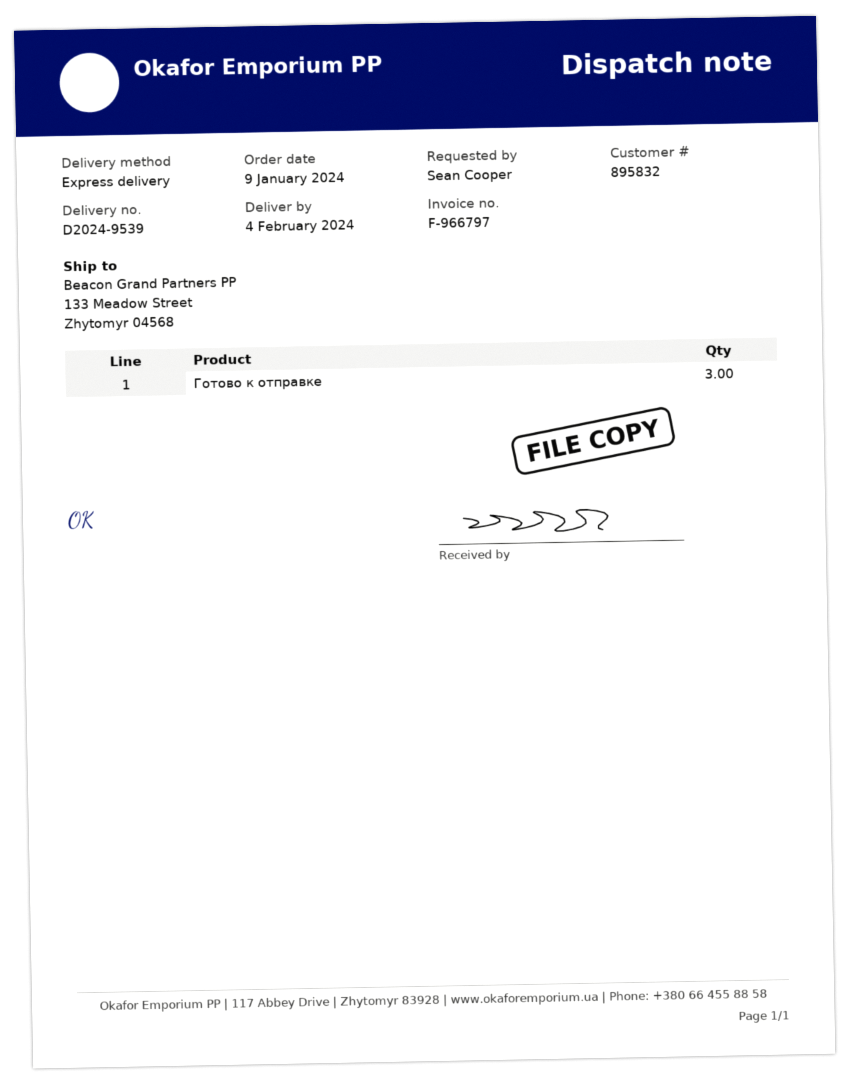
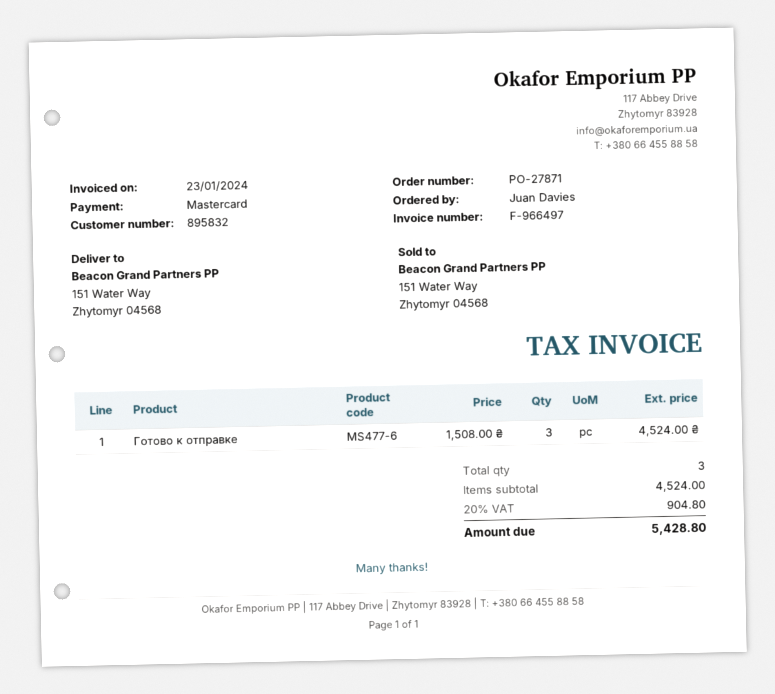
invoice number: F-966797 -> F-966497
ordered by: Sean Cooper -> Juan Davies
ship to: 133 Meadow Street, Zhytomyr 04568 -> 151 Water Way, Zhytomyr 04568

